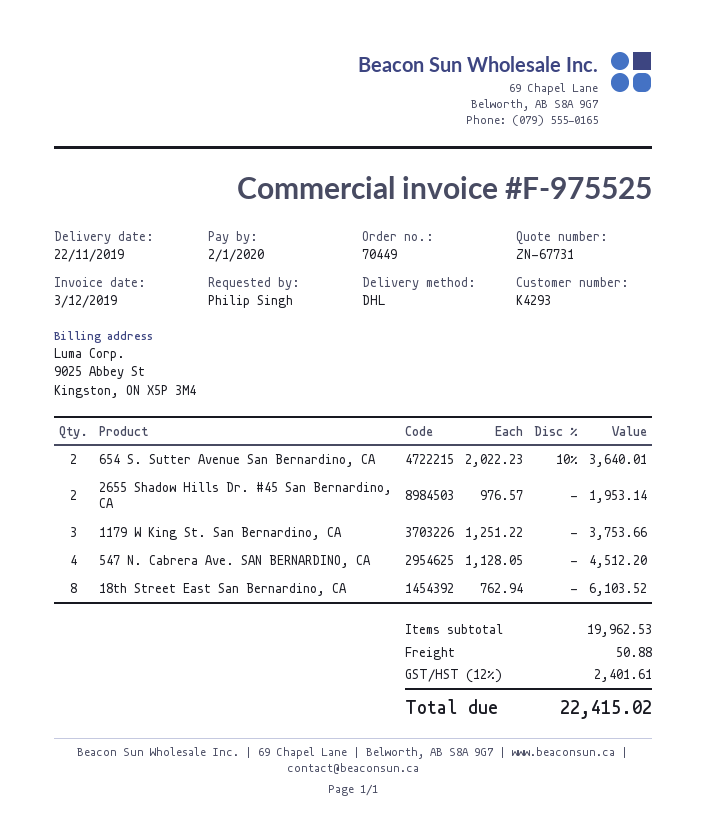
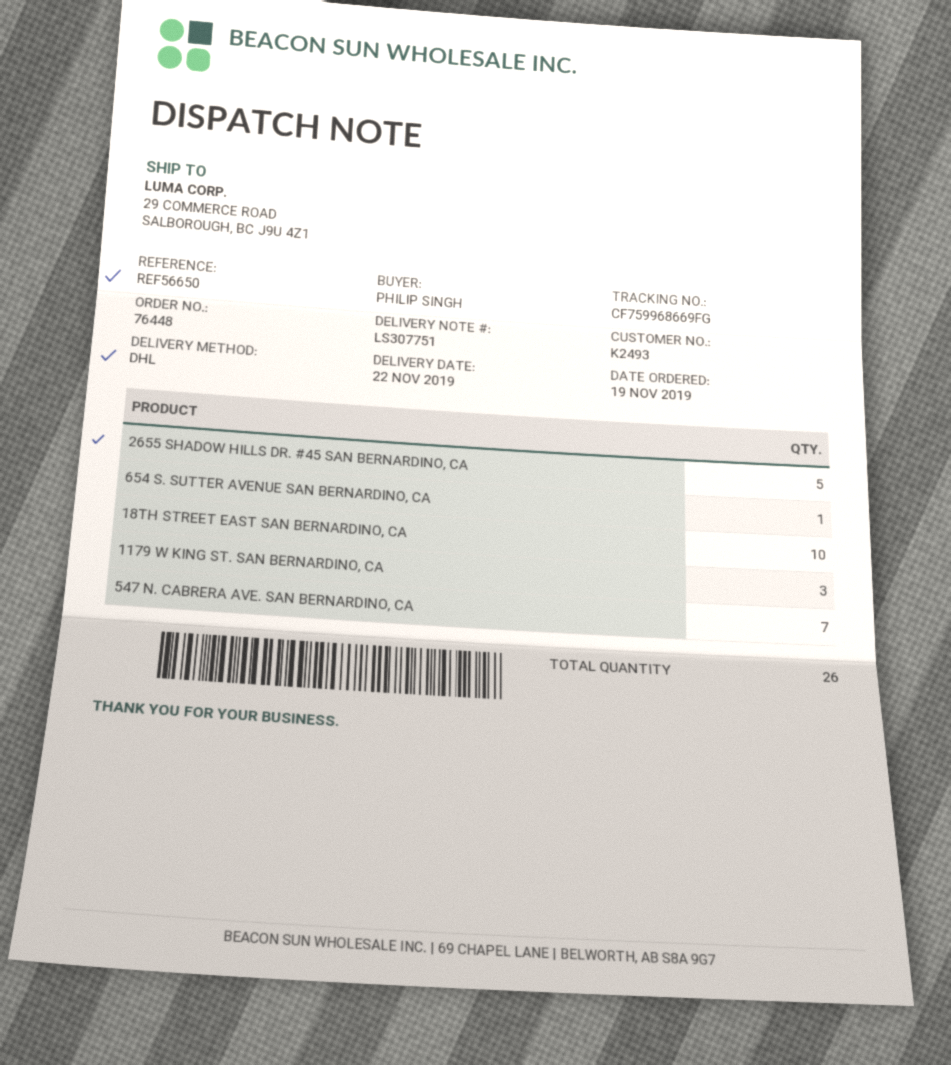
order number: 70449 -> 76448
customer number: K4293 -> K2493
654 S. Sutter Avenue San Bernardino, CA: 2 -> 1
2655 Shadow Hills Dr. #45 San Bernardino, CA: 2 -> 5
547 N. Cabrera Ave. SAN BERNARDINO, CA: 4 -> 7
18th Street East San Bernardino, CA: 8 -> 10

